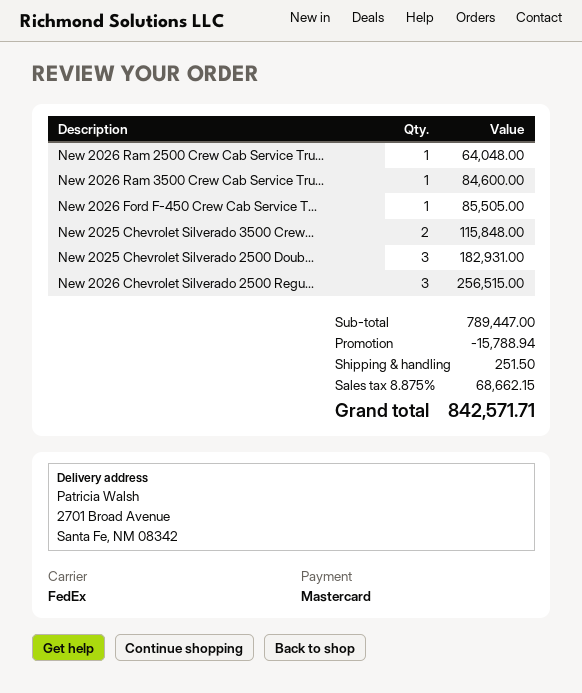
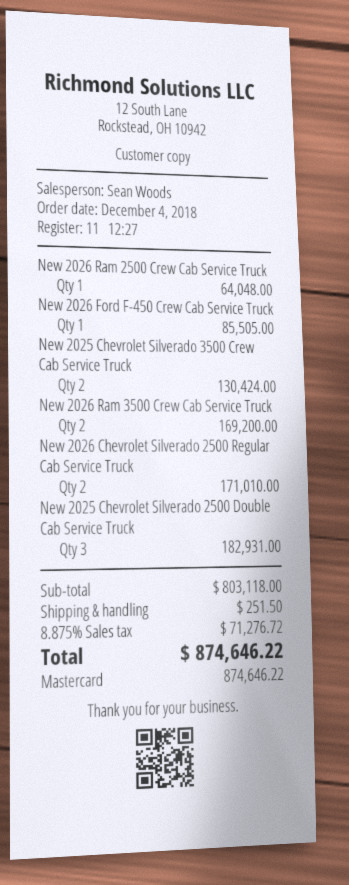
New 2026 Ram 3500 Crew Cab Service Tru...: 1 for 84600.00 -> 2 for 169200.00
New 2025 Chevrolet Silverado 3500 Crew...: 2 for 115848.00 -> 2 for 130424.00
New 2026 Chevrolet Silverado 2500 Regu...: 3 for 256515.00 -> 2 for 171010.00
subtotal: 789447.00 -> 803118.00
discount: 15788.94 -> none
tax: 8.875% = 68662.15 -> 8.875% = 71276.72
total: 842571.71 -> 874646.22

